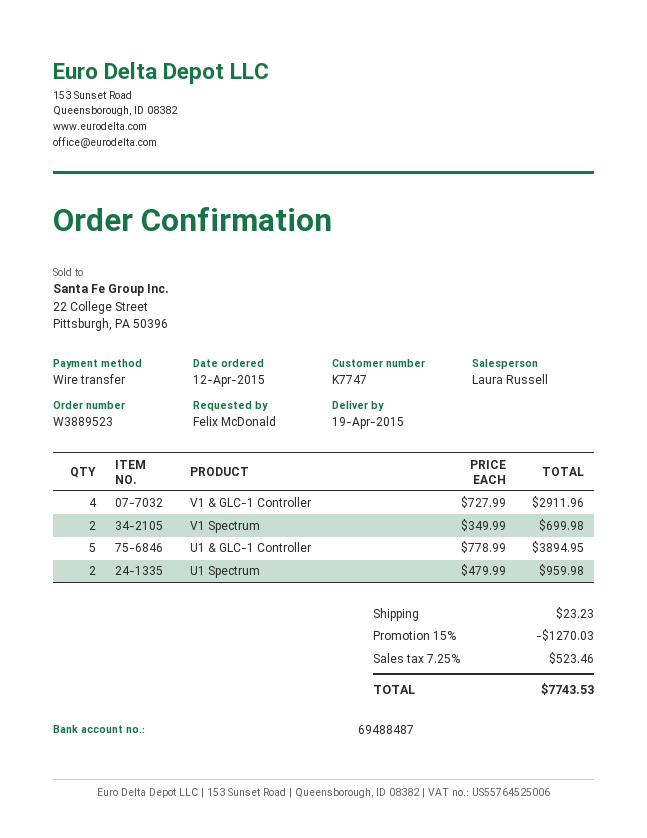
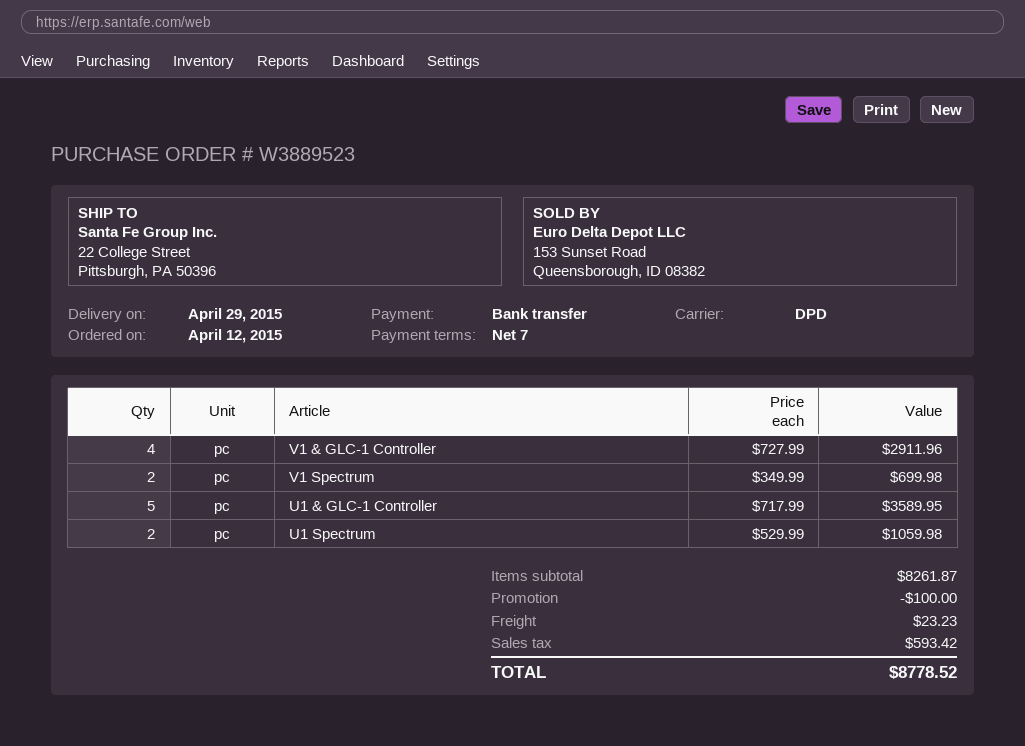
delivery date: 2015-04-19 -> 2015-04-29
U1 & GLC-1 Controller: 5 x 778.99 = 3894.95 -> 5 x 717.99 = 3589.95
U1 Spectrum: 2 x 479.99 = 959.98 -> 2 x 529.99 = 1059.98
discount: 1270.03 -> 100.00
tax: 523.46 -> 593.42
total: 7743.53 -> 8778.52

